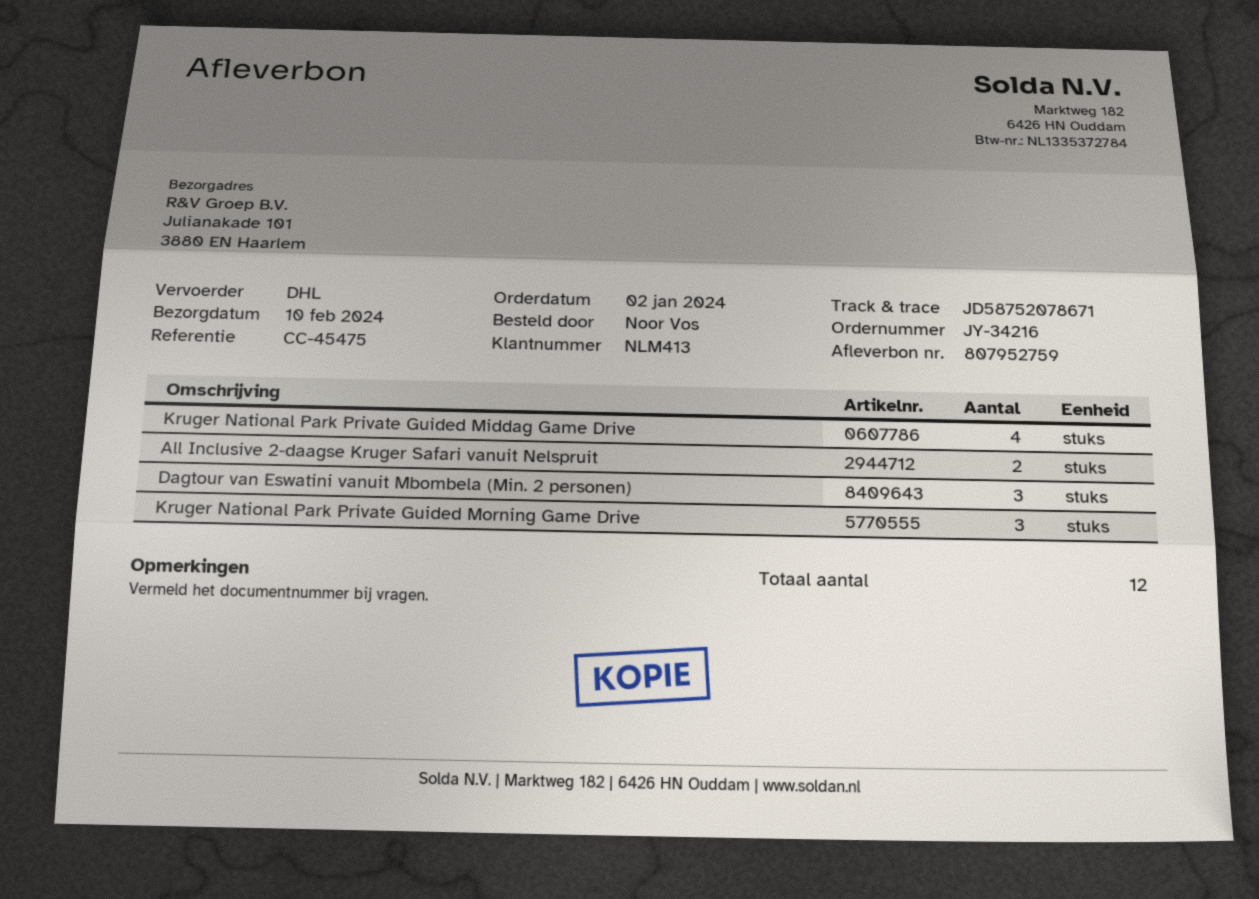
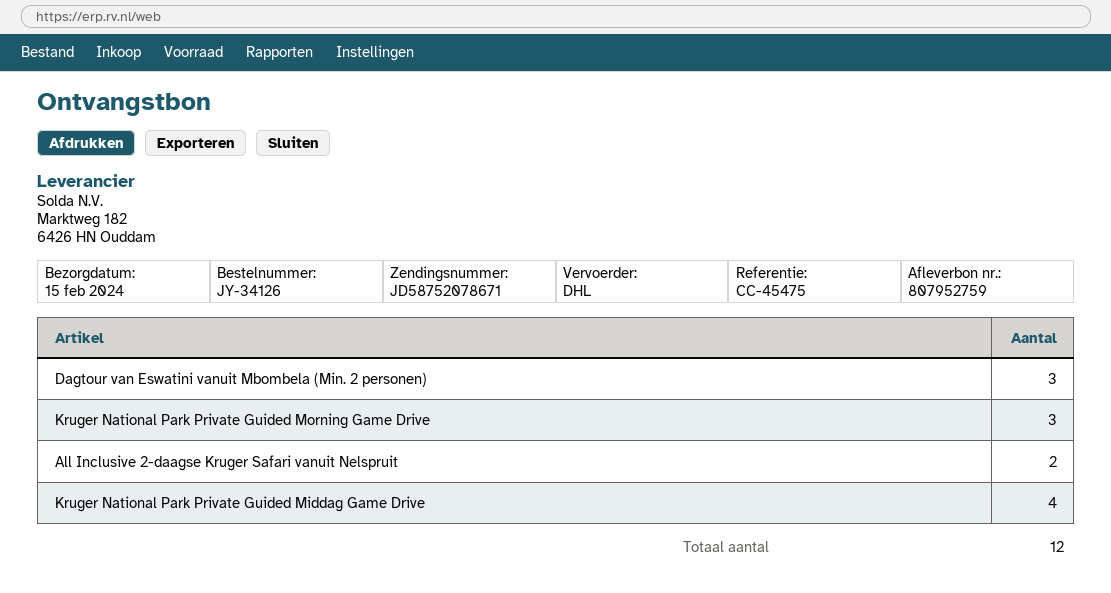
order number: JY-34216 -> JY-34126
delivery date: 2024-02-10 -> 2024-02-15

